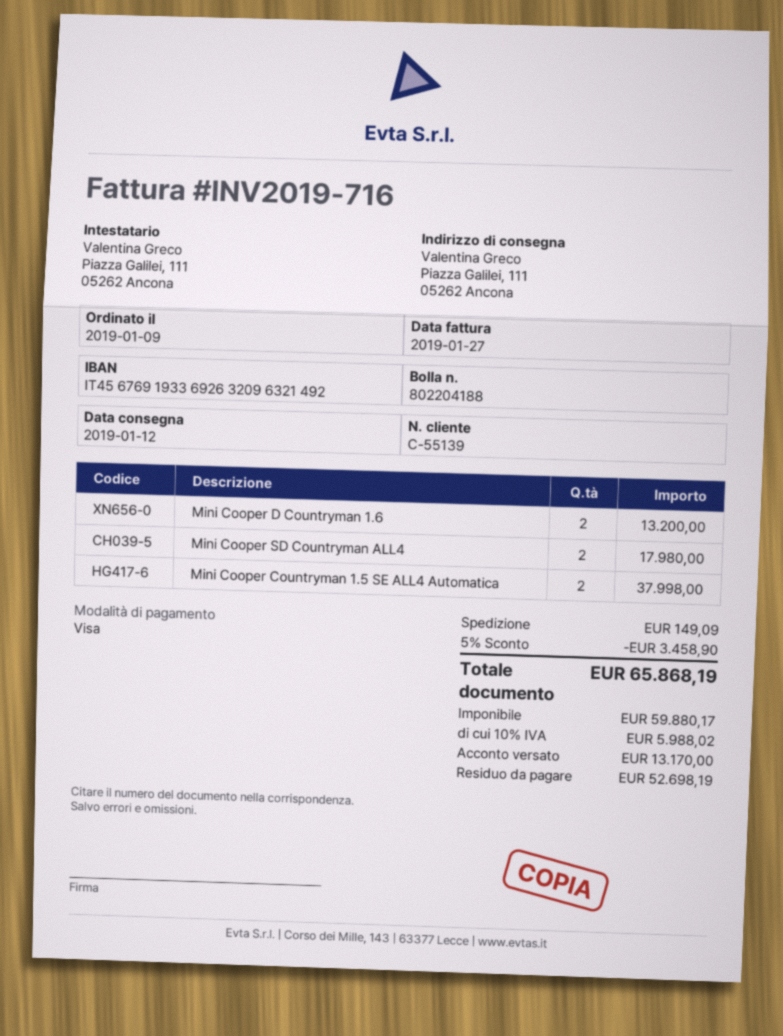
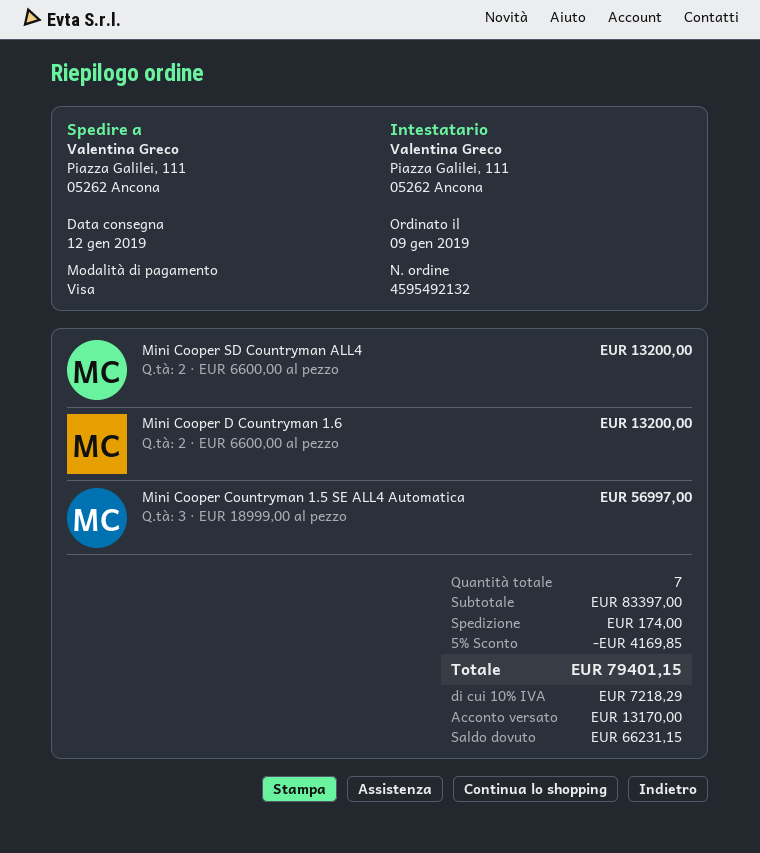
Mini Cooper SD Countryman ALL4: 2 for 17980.00 -> 2 for 13200.00
Mini Cooper Countryman 1.5 SE ALL4 Automatica: 2 for 37998.00 -> 3 for 56997.00
discount: 5% = 3458.90 -> 5% = 4169.85
shipping: 149.09 -> 174.00
tax: 10% = 5988.02 -> 10% = 7218.29
total: 65868.19 -> 79401.15
balance: 52698.19 -> 66231.15

